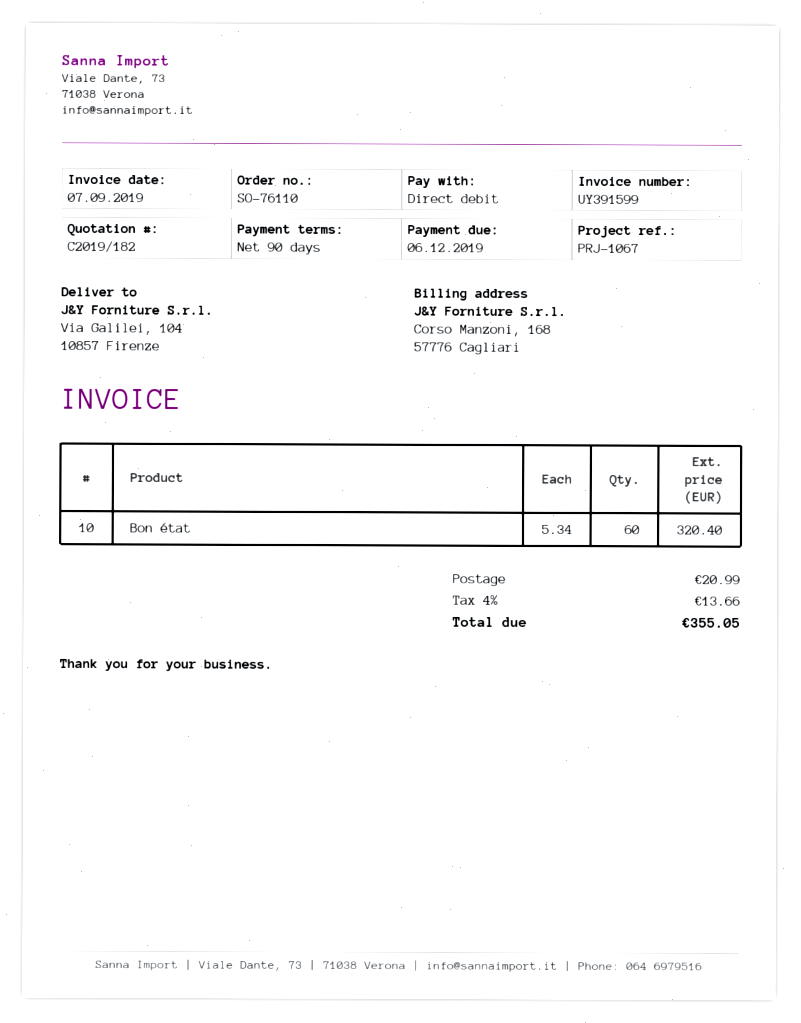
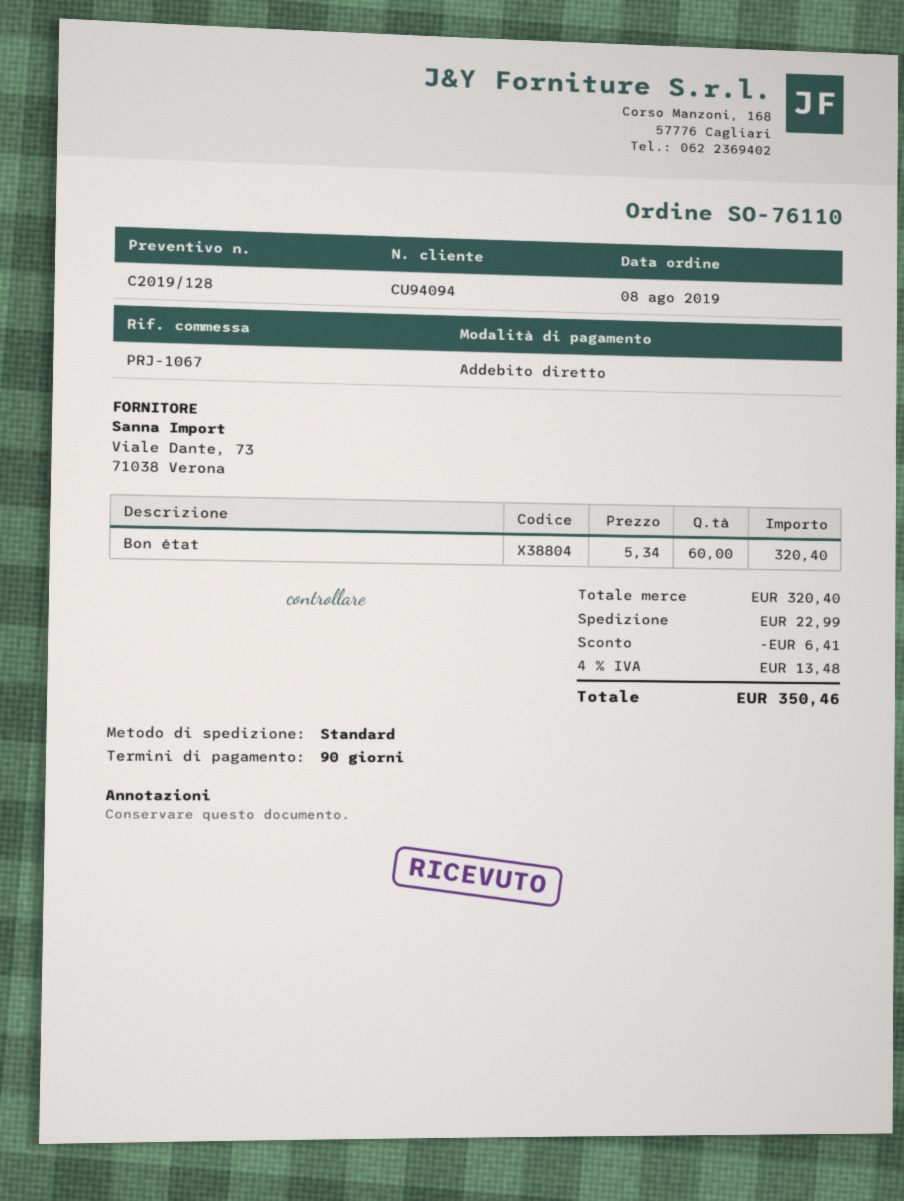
quote number: C2019/182 -> C2019/128
discount: none -> 6.41
shipping: 20.99 -> 22.99
tax: 4% = 13.66 -> 4% = 13.48
total: 355.05 -> 350.46

